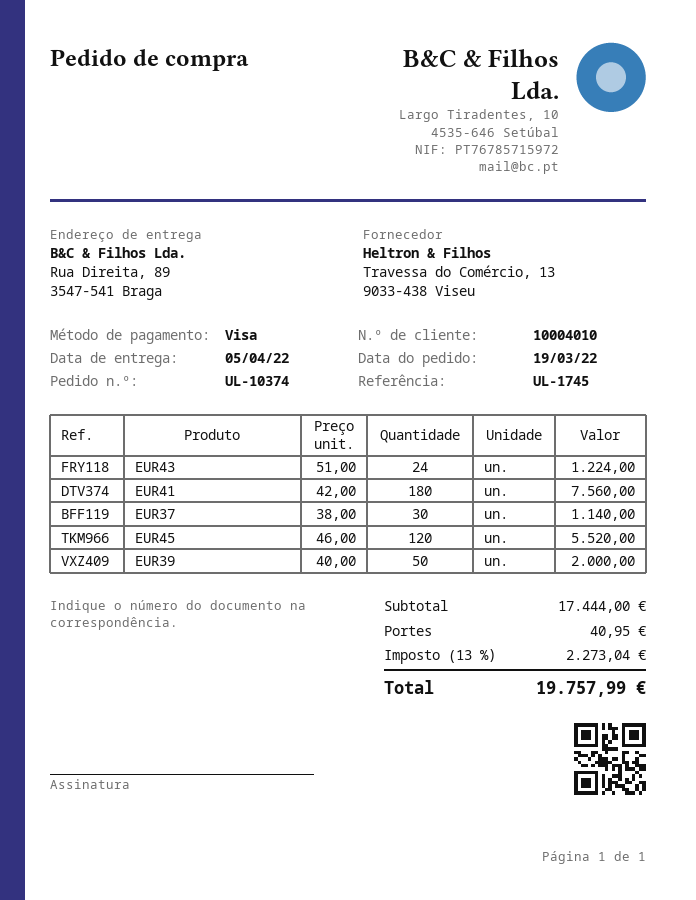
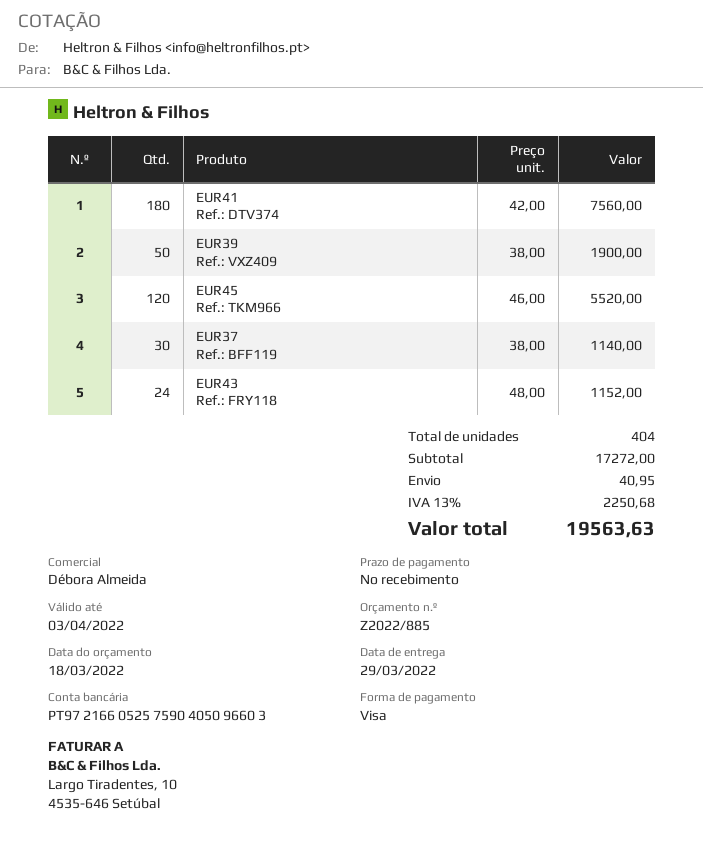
delivery date: 2022-04-05 -> 2022-03-29
EUR43: 24 x 51.00 = 1224.00 -> 24 x 48.00 = 1152.00
EUR39: 50 x 40.00 = 2000.00 -> 50 x 38.00 = 1900.00
subtotal: 17444.00 -> 17272.00
tax: 13% = 2273.04 -> 13% = 2250.68
total: 19757.99 -> 19563.63

